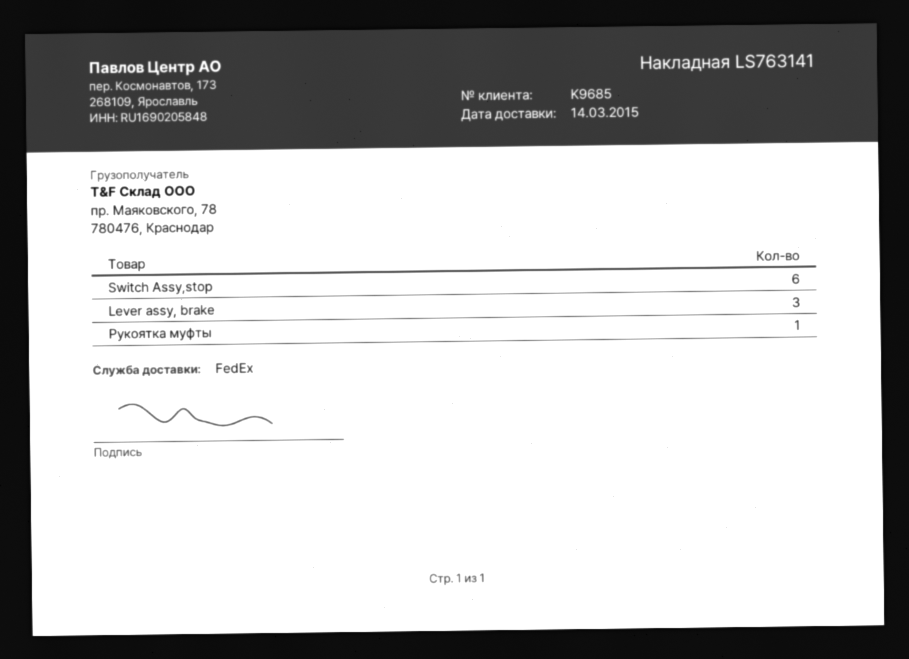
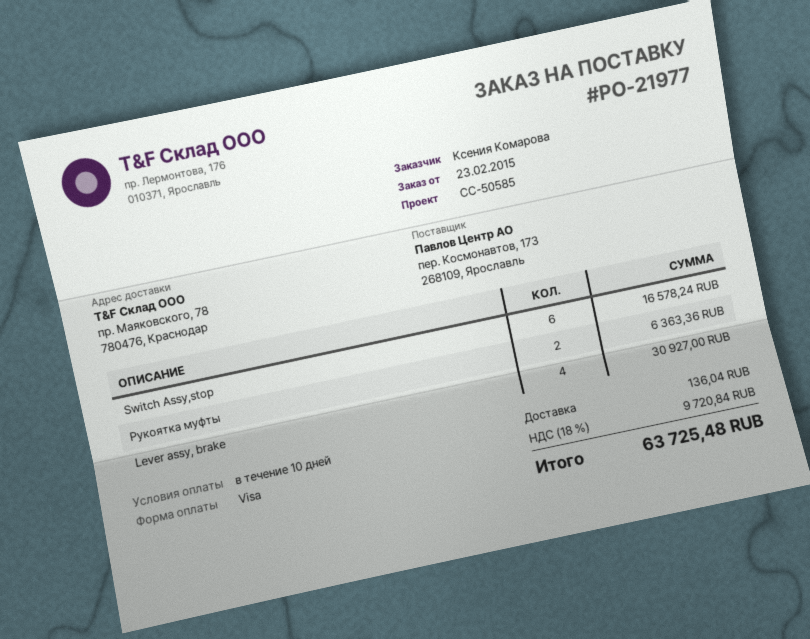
Lever assy, brake: 3 -> 4
Рукоятка муфты: 1 -> 2

